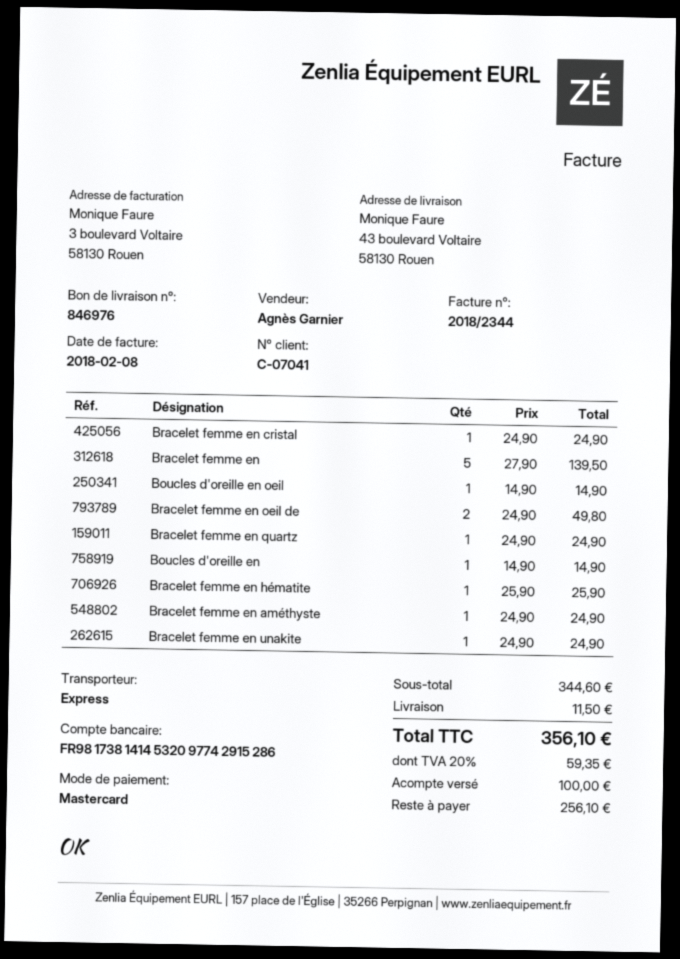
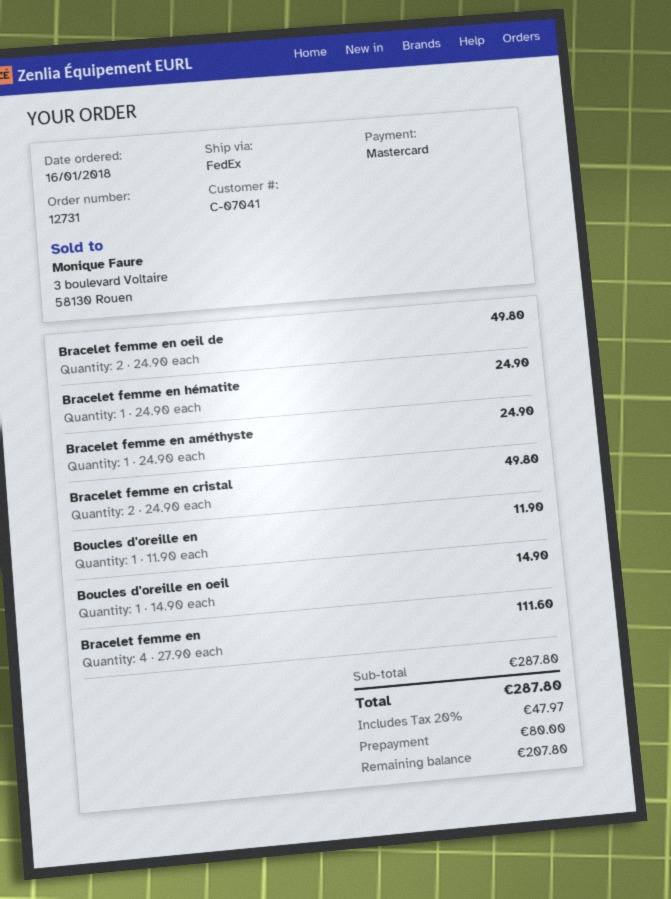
shipping method: express -> FedEx
Bracelet femme en cristal: 1 x 24.90 = 24.90 -> 2 x 24.90 = 49.80
Bracelet femme en: 5 x 27.90 = 139.50 -> 4 x 27.90 = 111.60
Bracelet femme en quartz: 1 x 24.90 = 24.90 -> none
Boucles d'oreille en: 1 x 14.90 = 14.90 -> 1 x 11.90 = 11.90
Bracelet femme en hématite: 1 x 25.90 = 25.90 -> 1 x 24.90 = 24.90
Bracelet femme en unakite: 1 x 24.90 = 24.90 -> none
subtotal: 344.60 -> 287.80
shipping: 11.50 -> none
tax: 20% = 59.35 -> 20% = 47.97
total: 356.10 -> 287.80
deposit: 100.00 -> 80.00
balance: 256.10 -> 207.80

